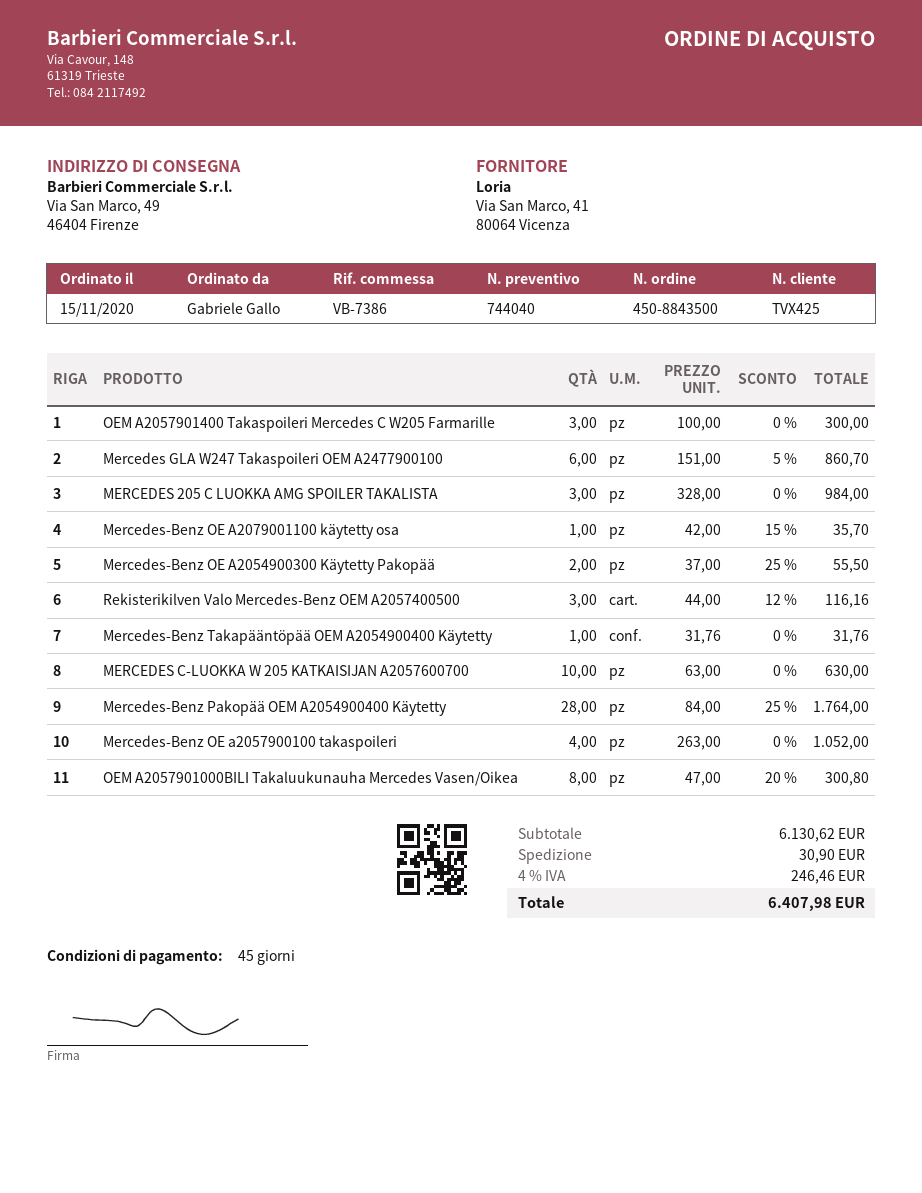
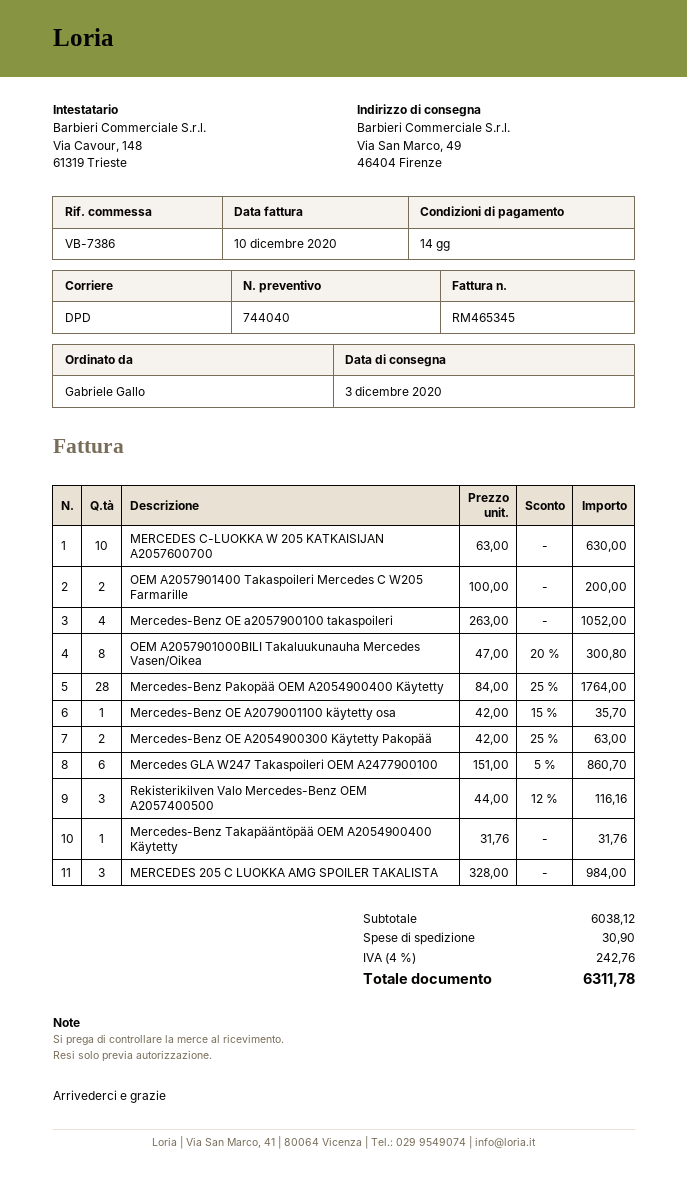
payment terms: 45 days -> 14 days
OEM A2057901400 Takaspoileri Mercedes C W205 Farmarille: 3 x 100.00 = 300.00 -> 2 x 100.00 = 200.00
Mercedes-Benz OE A2054900300 Käytetty Pakopää: 2 x 37.00 - 25% = 55.50 -> 2 x 42.00 - 25% = 63.00
subtotal: 6130.62 -> 6038.12
tax: 4% = 246.46 -> 4% = 242.76
total: 6407.98 -> 6311.78

